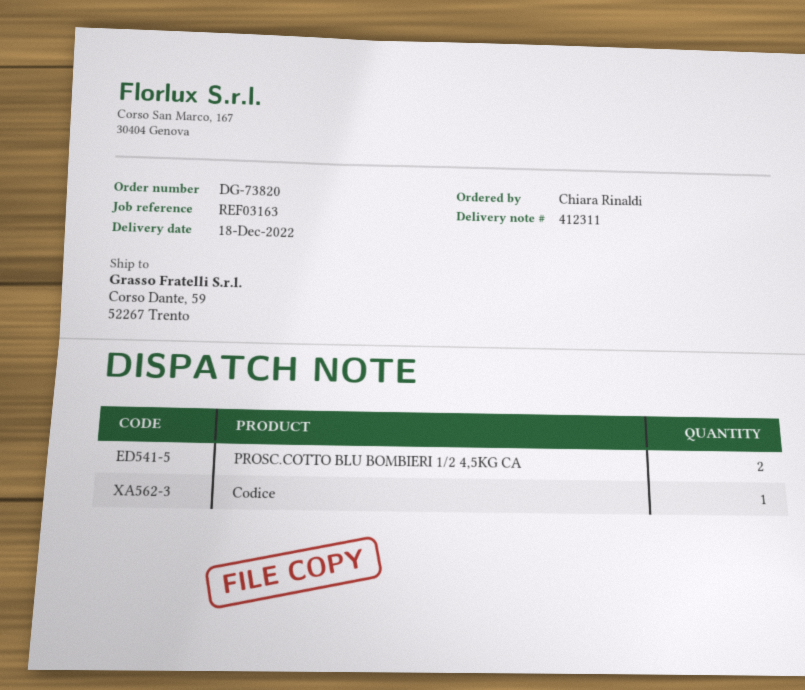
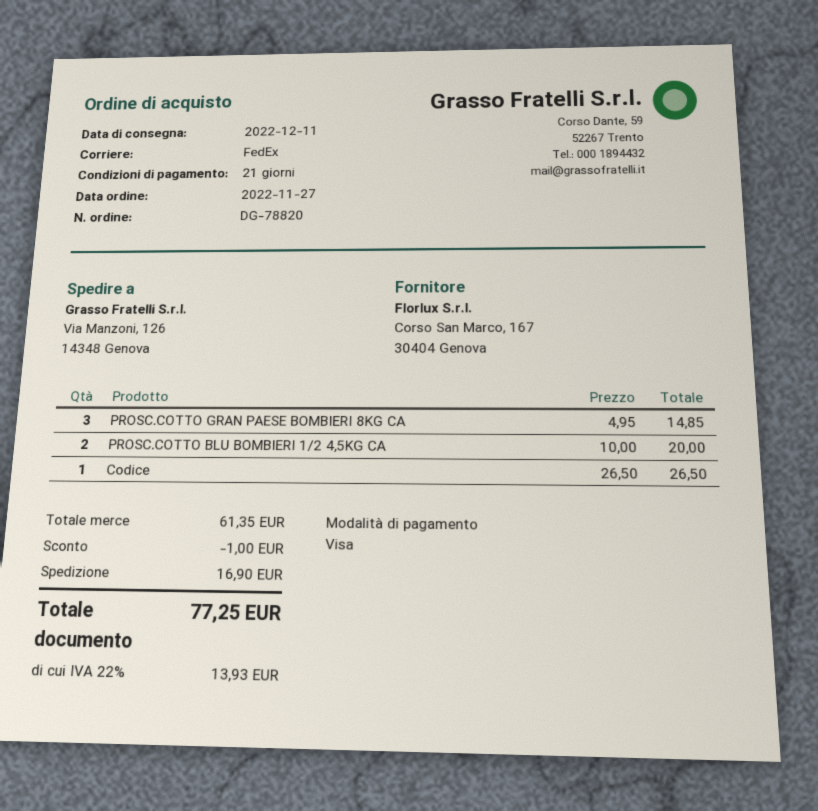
order number: DG-73820 -> DG-78820
delivery date: 2022-12-18 -> 2022-12-11
ship to: Corso Dante, 59, 52267 Trento -> Via Manzoni, 126, 14348 Genova
PROSC.COTTO GRAN PAESE BOMBIERI 8KG CA: none -> 3

